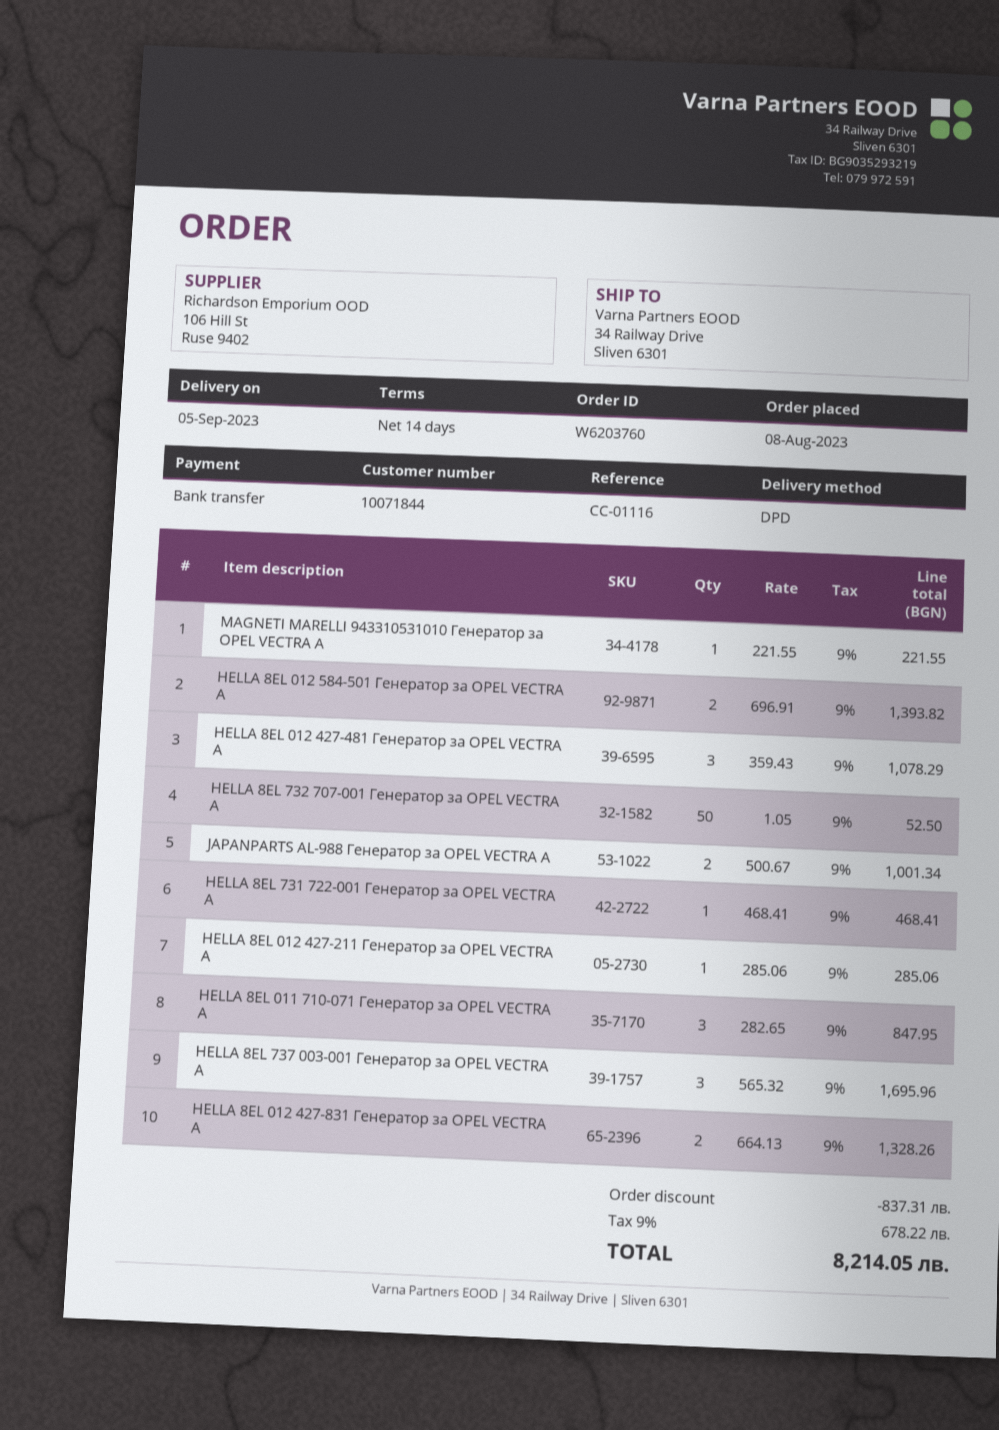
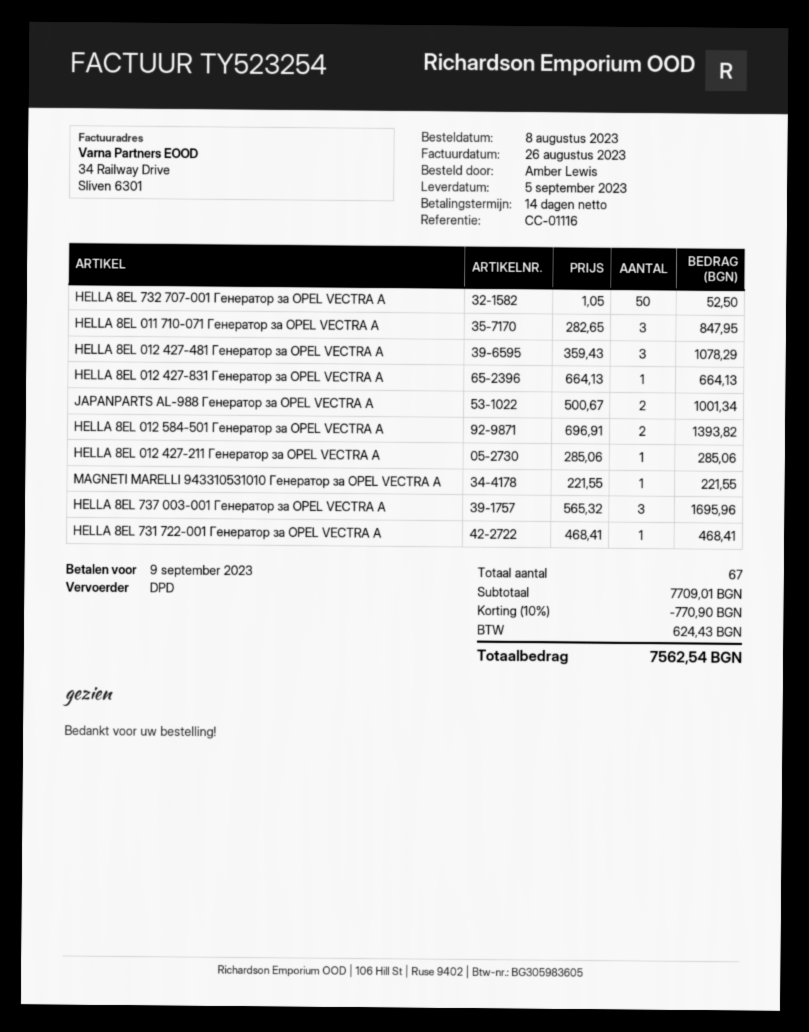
HELLA 8EL 012 427-831 Генератор за OPEL VECTRA A: 2 x 664.13 = 1328.26 -> 1 x 664.13 = 664.13
discount: 837.31 -> 770.90
tax: 678.22 -> 624.43
total: 8214.05 -> 7562.54

